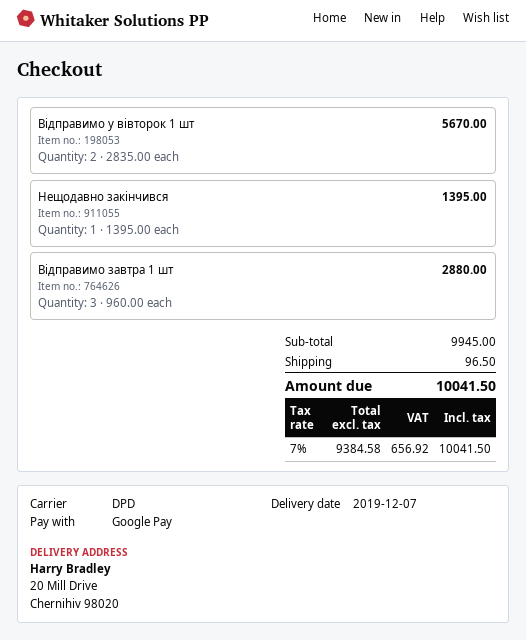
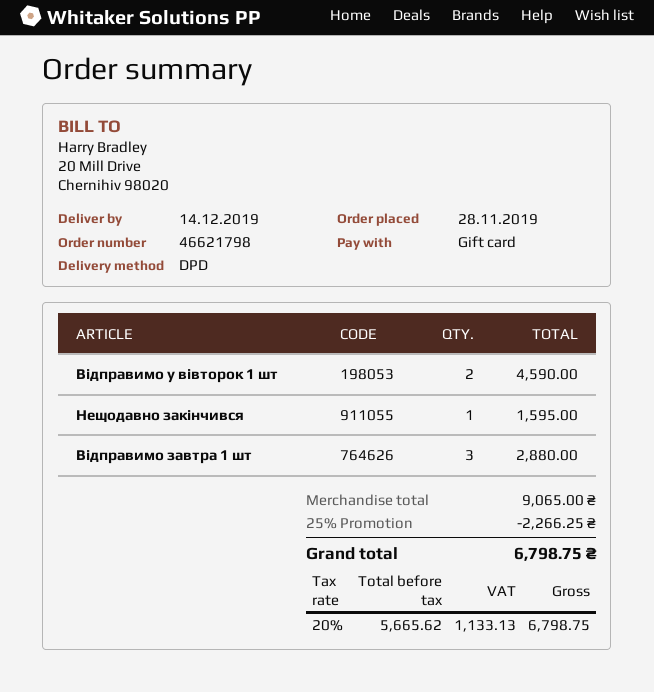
delivery date: 2019-12-07 -> 2019-12-14
payment method: Google Pay -> gift card
Відправимо у вівторок 1 шт: 2 for 5670.00 -> 2 for 4590.00
Нещодавно закінчився: 1 for 1395.00 -> 1 for 1595.00
subtotal: 9945.00 -> 9065.00
discount: none -> 25% = 2266.25
shipping: 96.50 -> none
net: 9384.58 -> 5665.62
tax: 7% = 656.92 -> 20% = 1133.13
total: 10041.50 -> 6798.75

